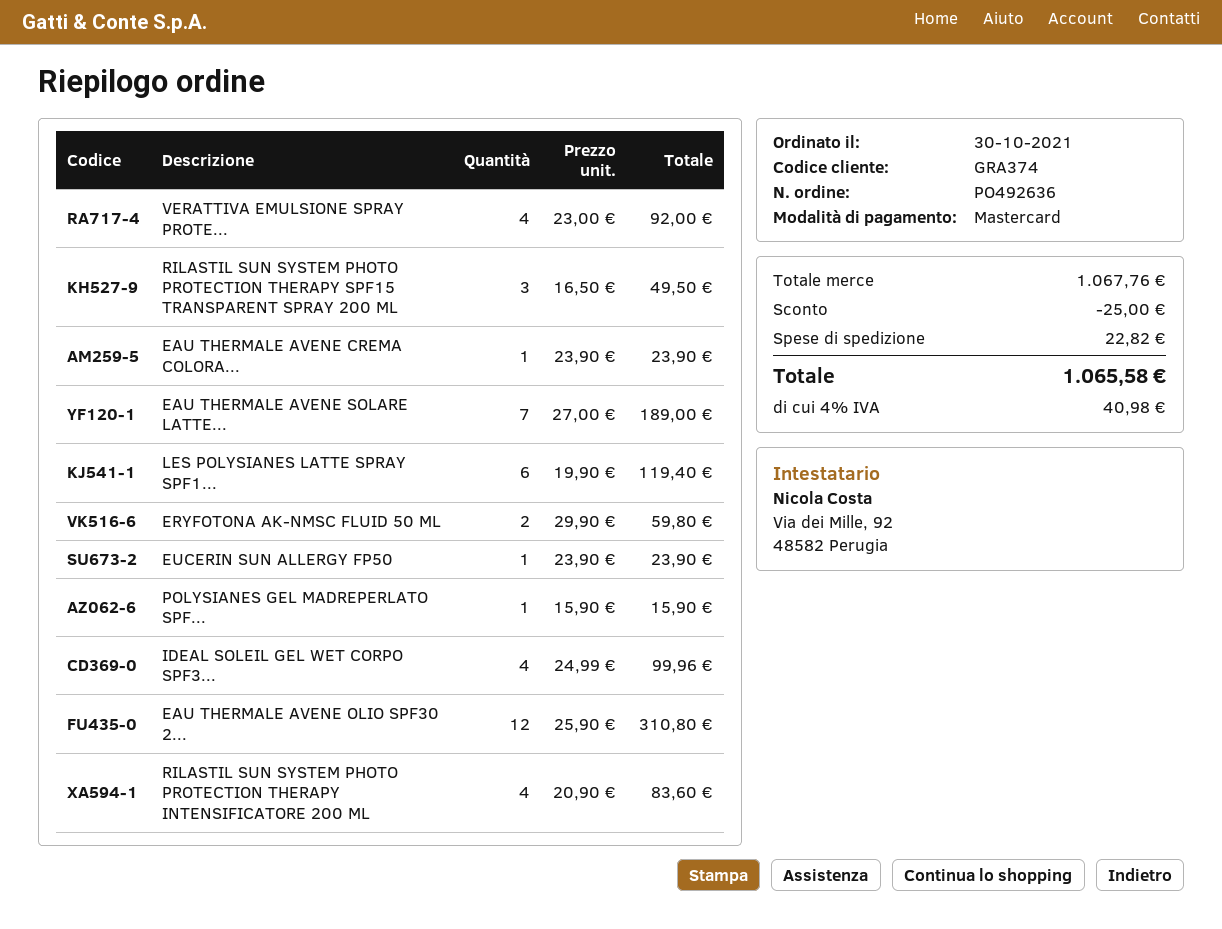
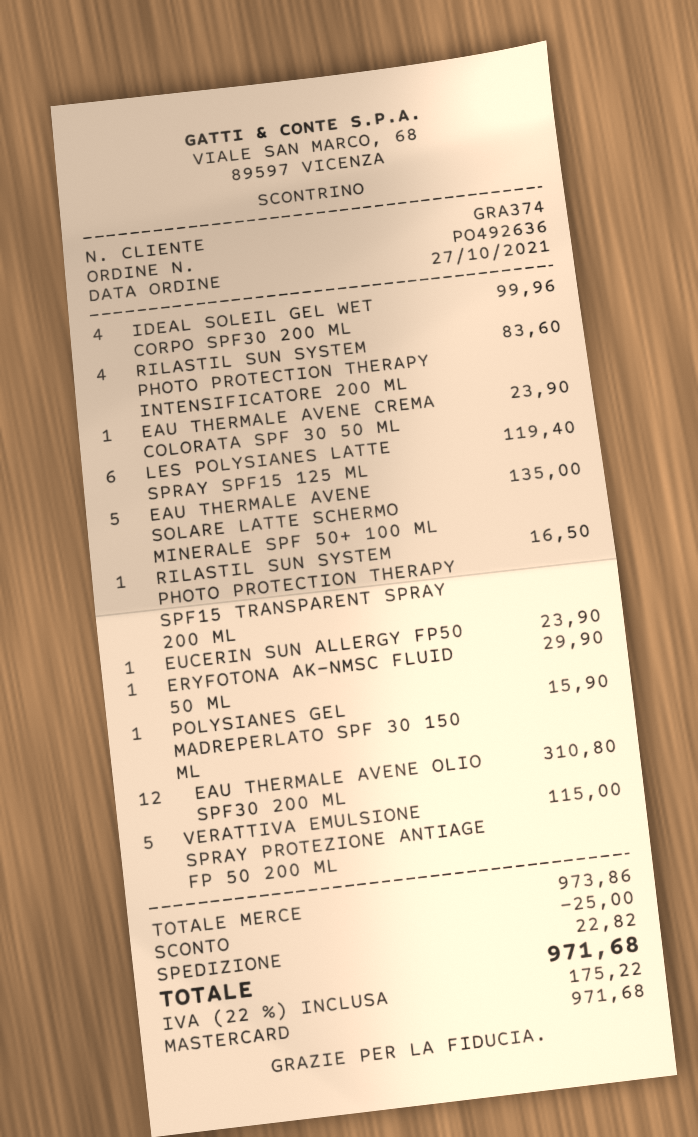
order date: 2021-10-30 -> 2021-10-27
VERATTIVA EMULSIONE SPRAY PROTE...: 4 for 92.00 -> 5 for 115.00
RILASTIL SUN SYSTEM PHOTO PROTECTION THERAPY SPF15 TRANSPARENT SPRAY 200 ML: 3 for 49.50 -> 1 for 16.50
EAU THERMALE AVENE SOLARE LATTE...: 7 for 189.00 -> 5 for 135.00
ERYFOTONA AK-NMSC FLUID 50 ML: 2 for 59.80 -> 1 for 29.90
subtotal: 1067.76 -> 973.86
tax: 4% = 40.98 -> 22% = 175.22
total: 1065.58 -> 971.68

